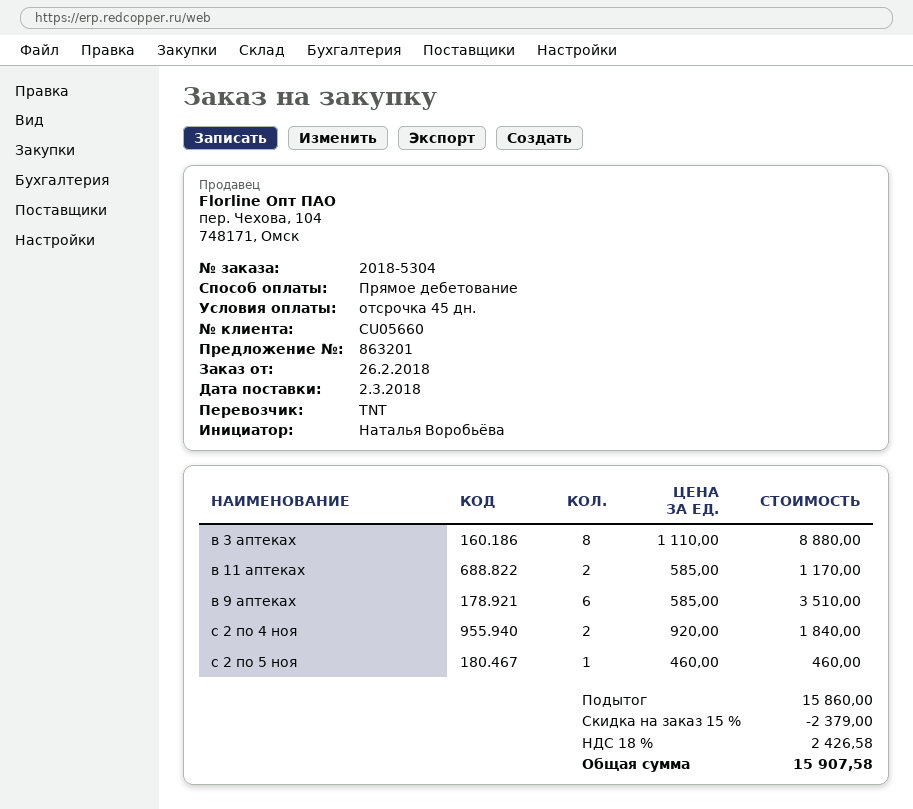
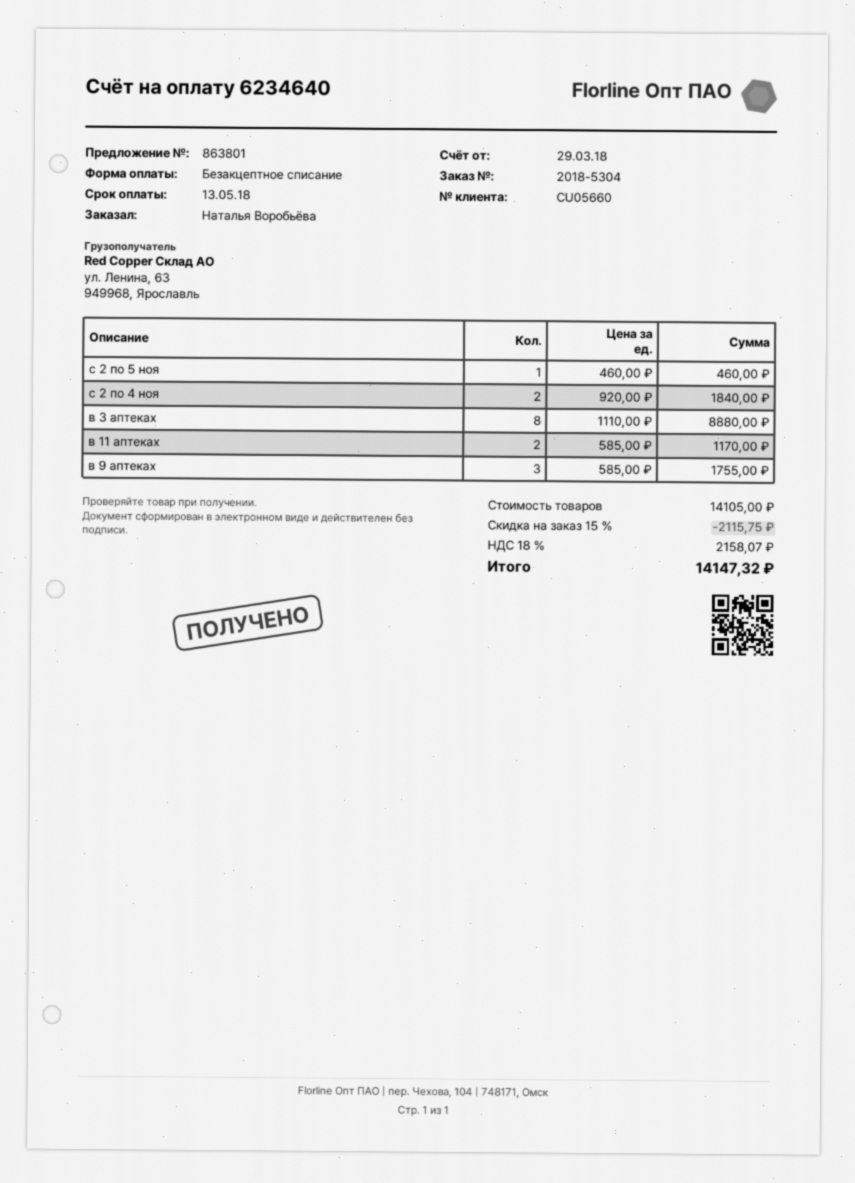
quote number: 863201 -> 863801
в 9 аптеках: 6 x 585.00 = 3510.00 -> 3 x 585.00 = 1755.00
subtotal: 15860.00 -> 14105.00
discount: 15% = 2379.00 -> 15% = 2115.75
tax: 18% = 2426.58 -> 18% = 2158.07
total: 15907.58 -> 14147.32

